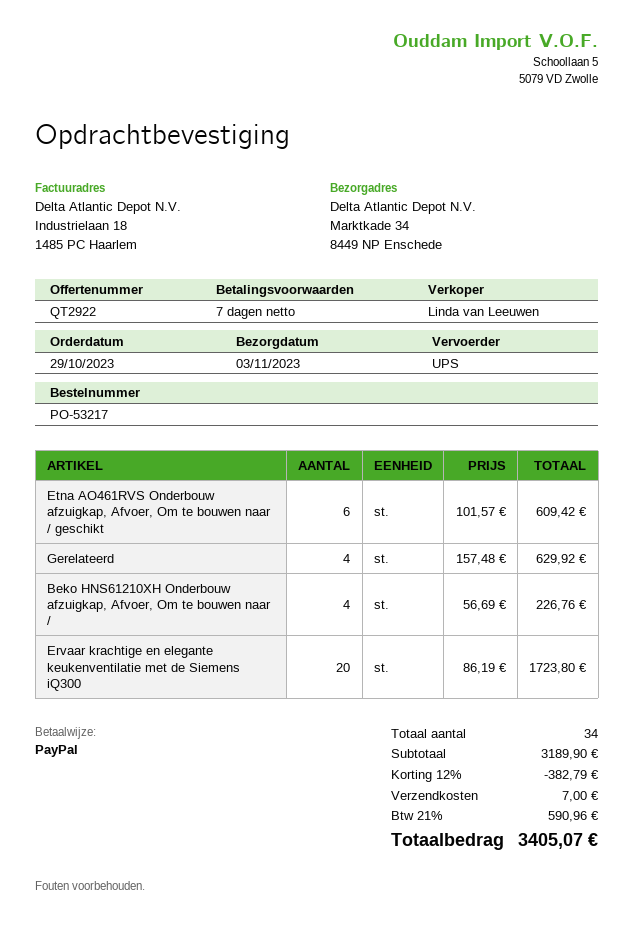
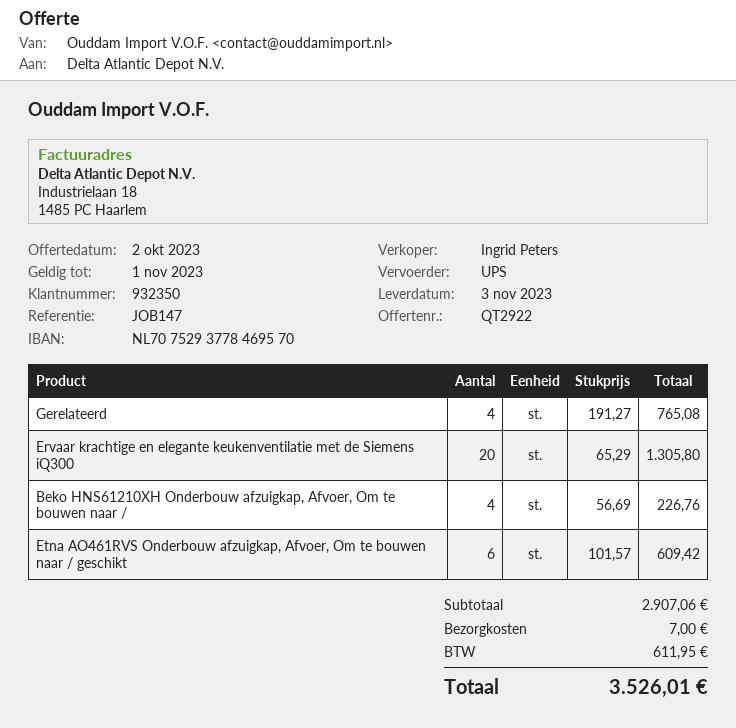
sales rep: Linda van Leeuwen -> Ingrid Peters
Gerelateerd: 4 x 157.48 = 629.92 -> 4 x 191.27 = 765.08
Ervaar krachtige en elegante keukenventilatie met de Siemens iQ300: 20 x 86.19 = 1723.80 -> 20 x 65.29 = 1305.80
subtotal: 3189.90 -> 2907.06
discount: 12% = 382.79 -> none
tax: 590.96 -> 611.95
total: 3405.07 -> 3526.01

